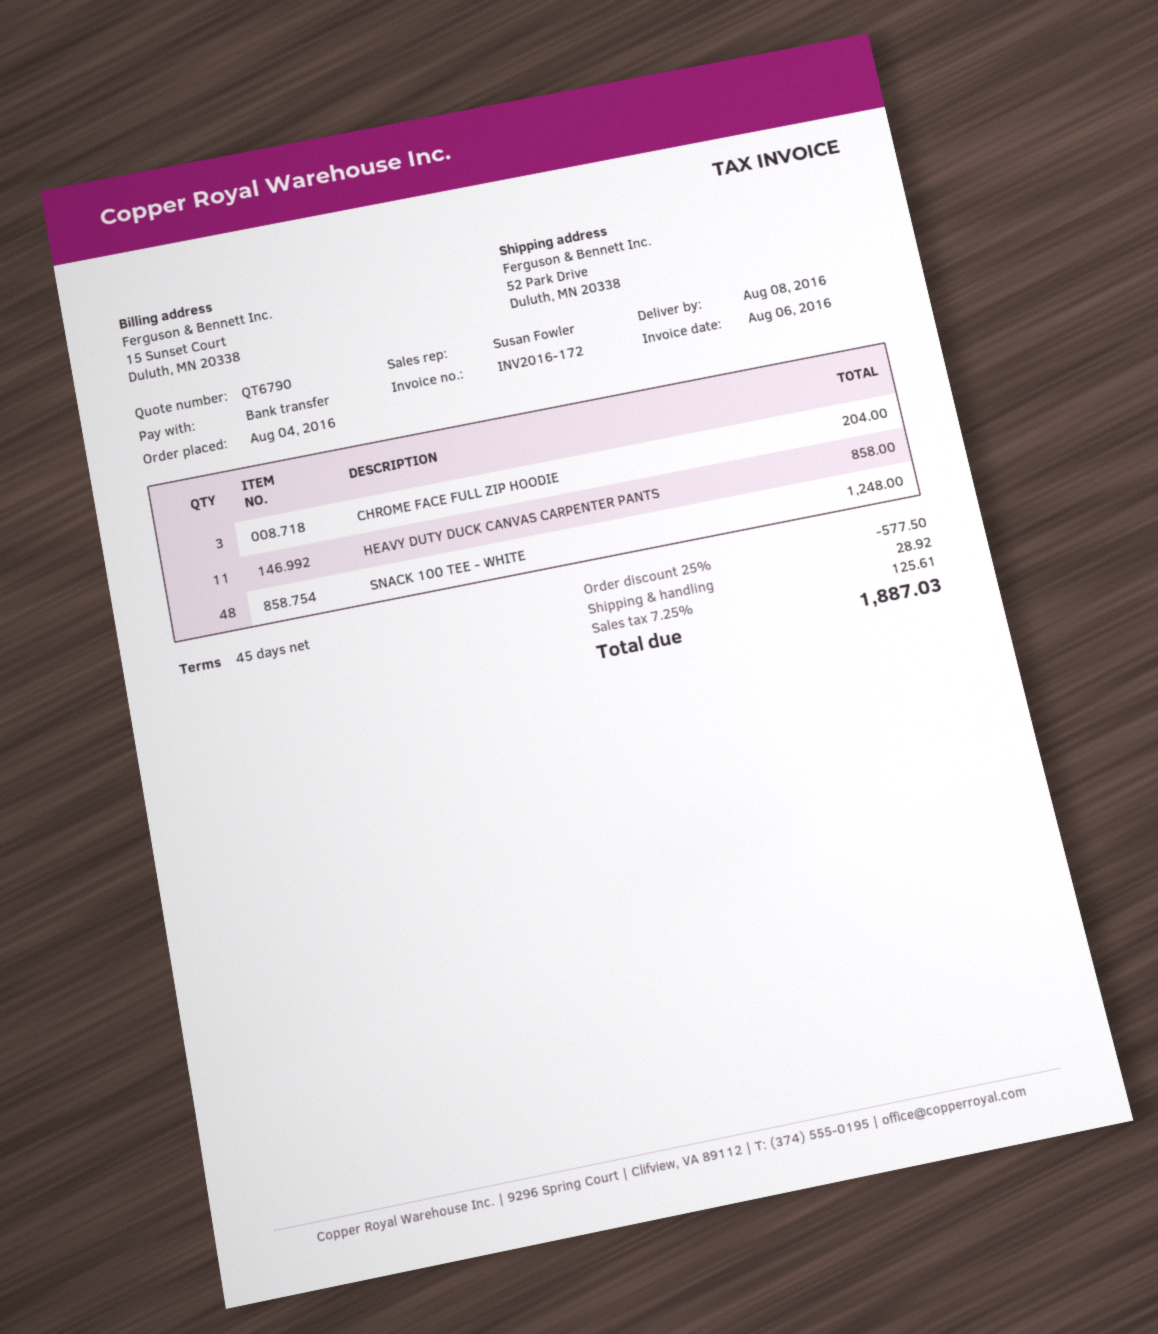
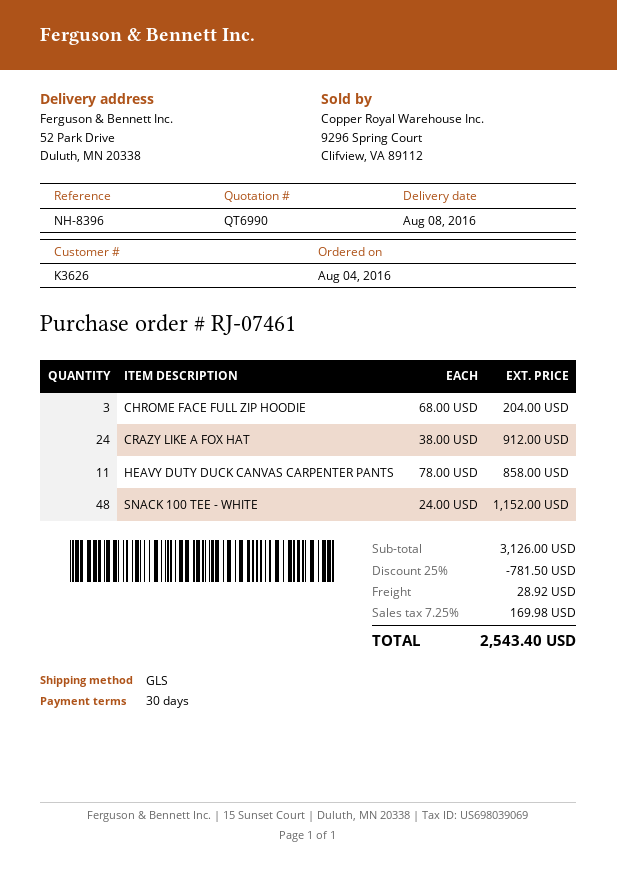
quote number: QT6790 -> QT6990
payment terms: 45 days -> 30 days
SNACK 100 TEE - WHITE: 48 for 1248.00 -> 48 for 1152.00
CRAZY LIKE A FOX HAT: none -> 24 for 912.00
discount: 25% = 577.50 -> 25% = 781.50
tax: 7.25% = 125.61 -> 7.25% = 169.98
total: 1887.03 -> 2543.40

